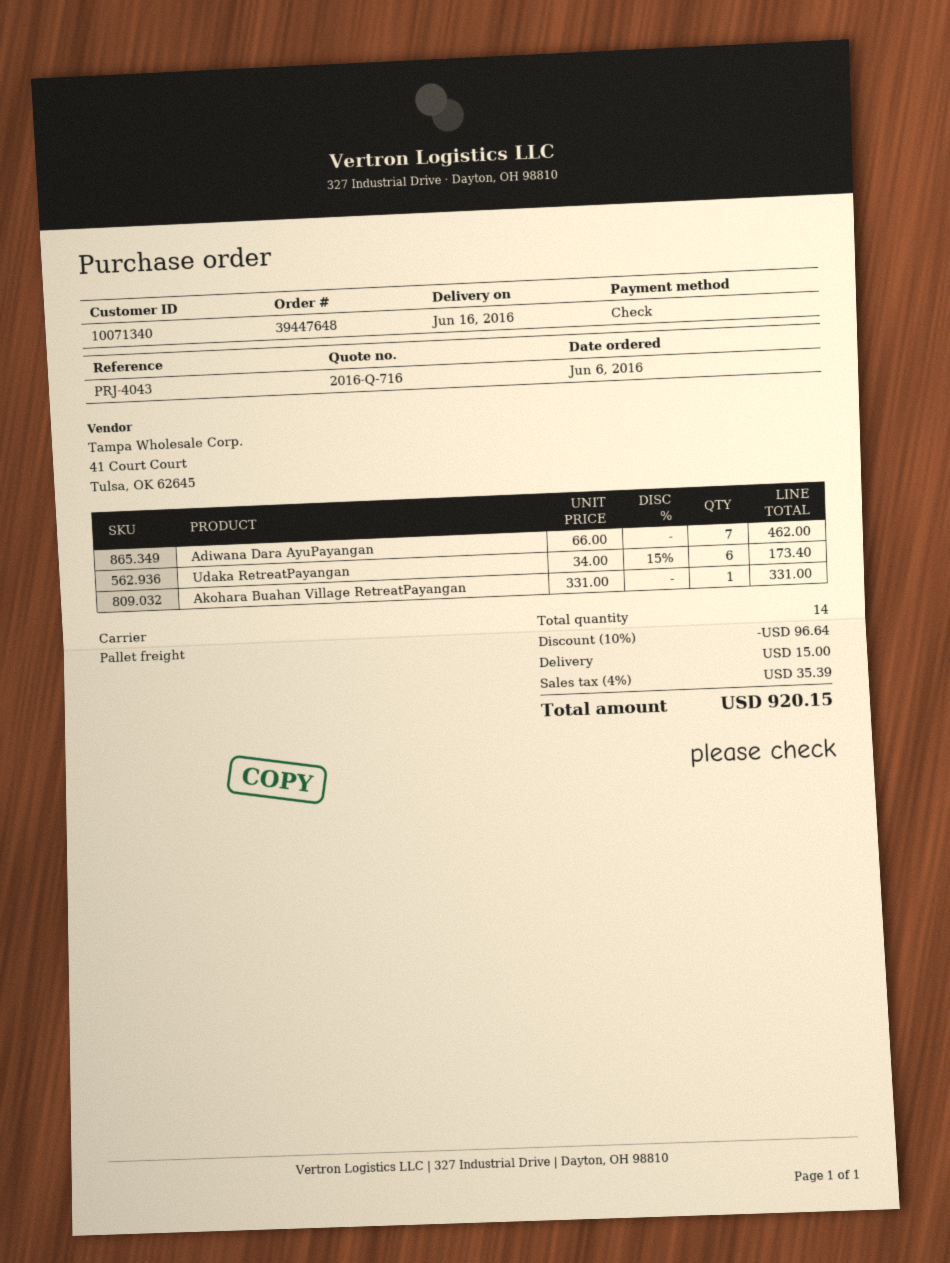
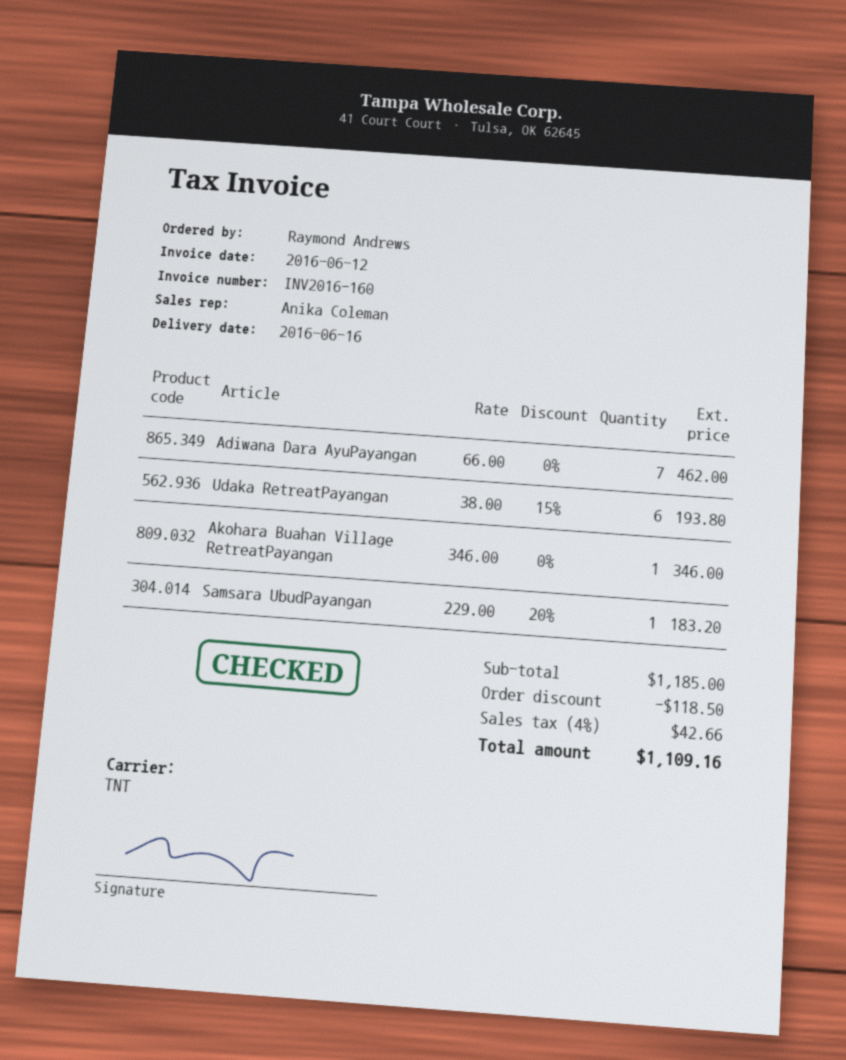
shipping method: pallet freight -> TNT
Udaka RetreatPayangan: 6 x 34.00 - 15% = 173.40 -> 6 x 38.00 - 15% = 193.80
Akohara Buahan Village RetreatPayangan: 1 x 331.00 = 331.00 -> 1 x 346.00 = 346.00
Samsara UbudPayangan: none -> 1 x 229.00 - 20% = 183.20
discount: 96.64 -> 118.50
shipping: 15.00 -> none
tax: 4% = 35.39 -> 4% = 42.66
total: 920.15 -> 1109.16

